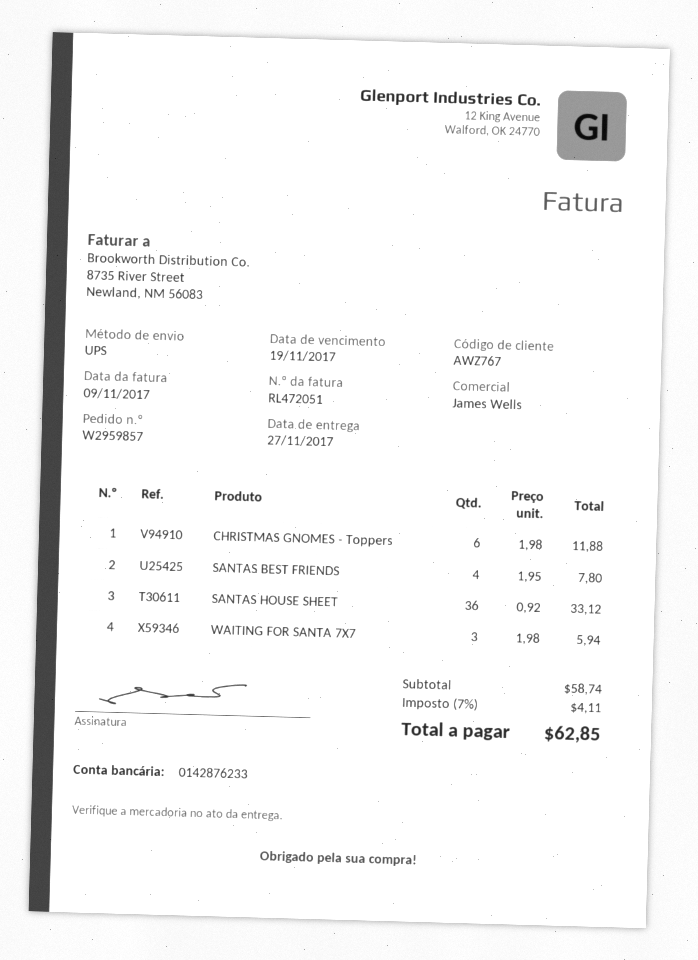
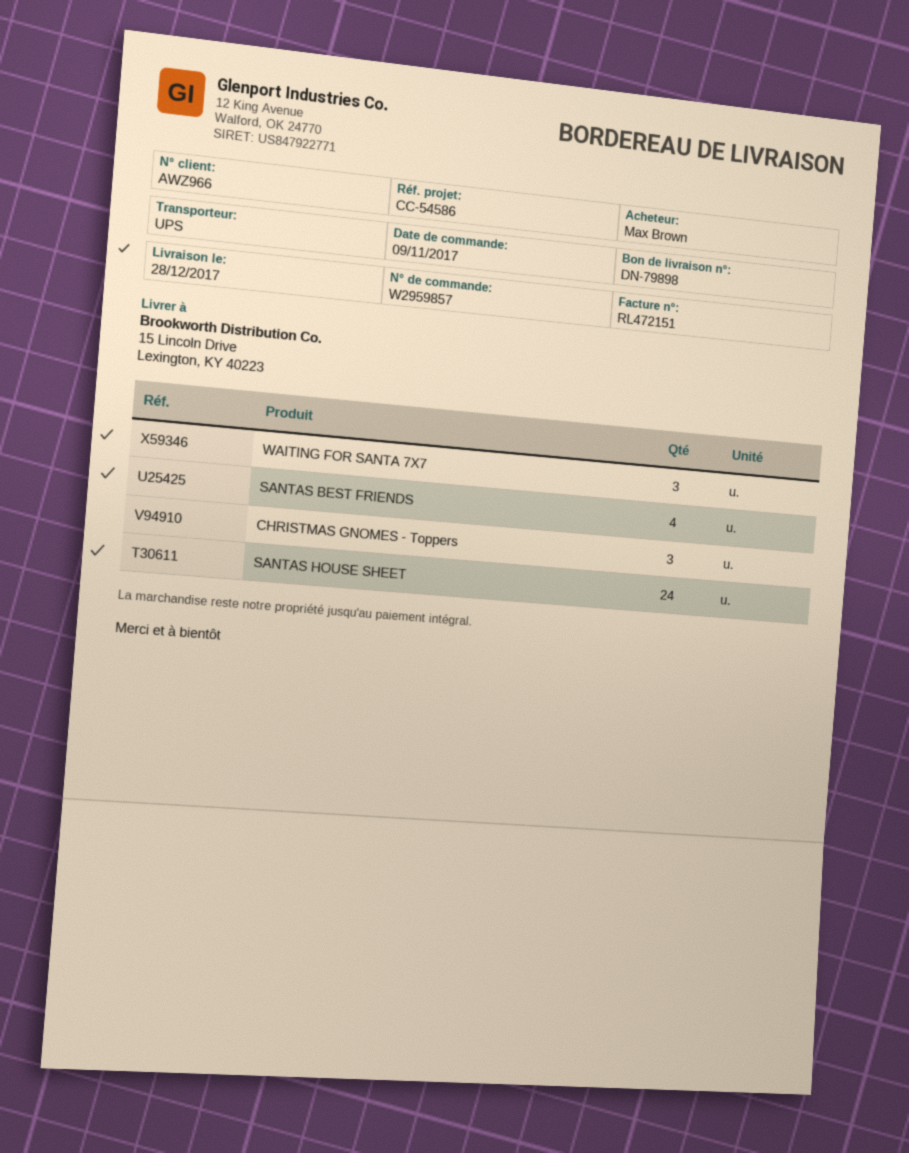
delivery date: 2017-11-27 -> 2017-12-28
invoice number: RL472051 -> RL472151
customer number: AWZ767 -> AWZ966
CHRISTMAS GNOMES - Toppers: 6 -> 3
SANTAS HOUSE SHEET: 36 -> 24

